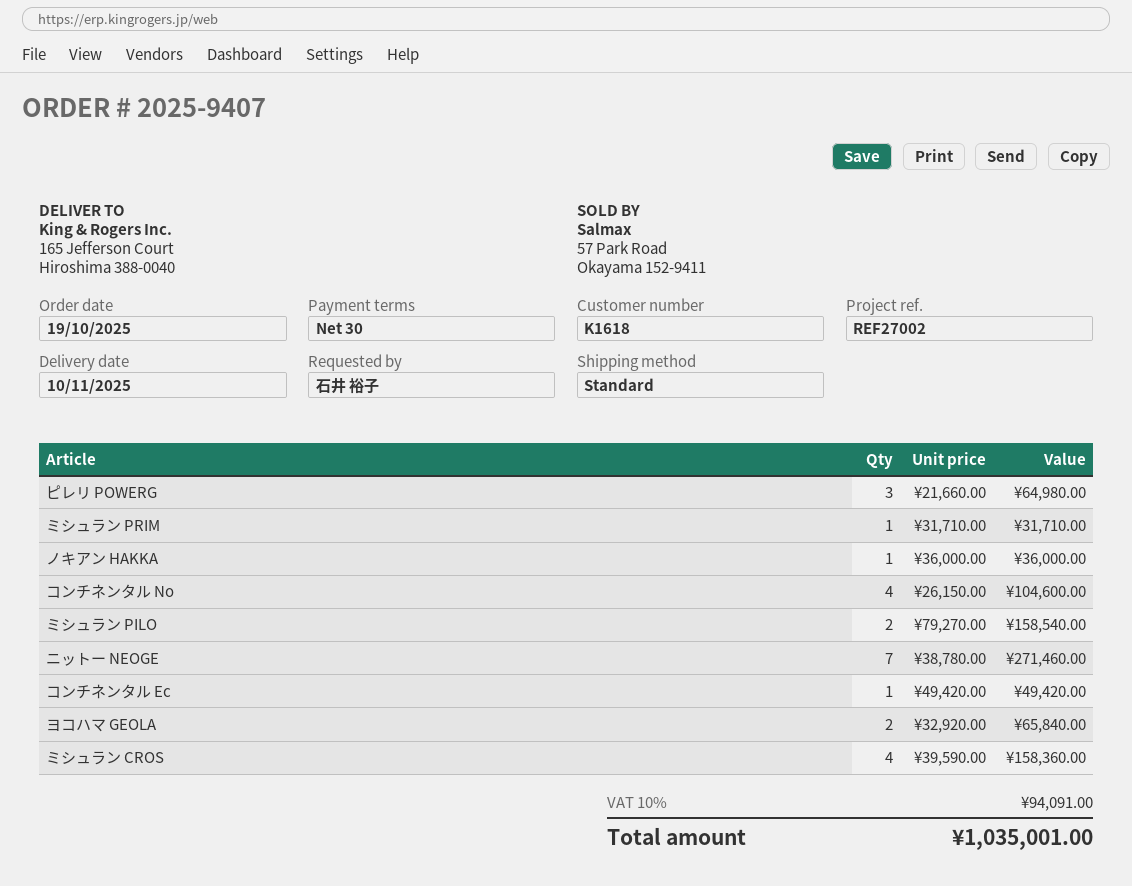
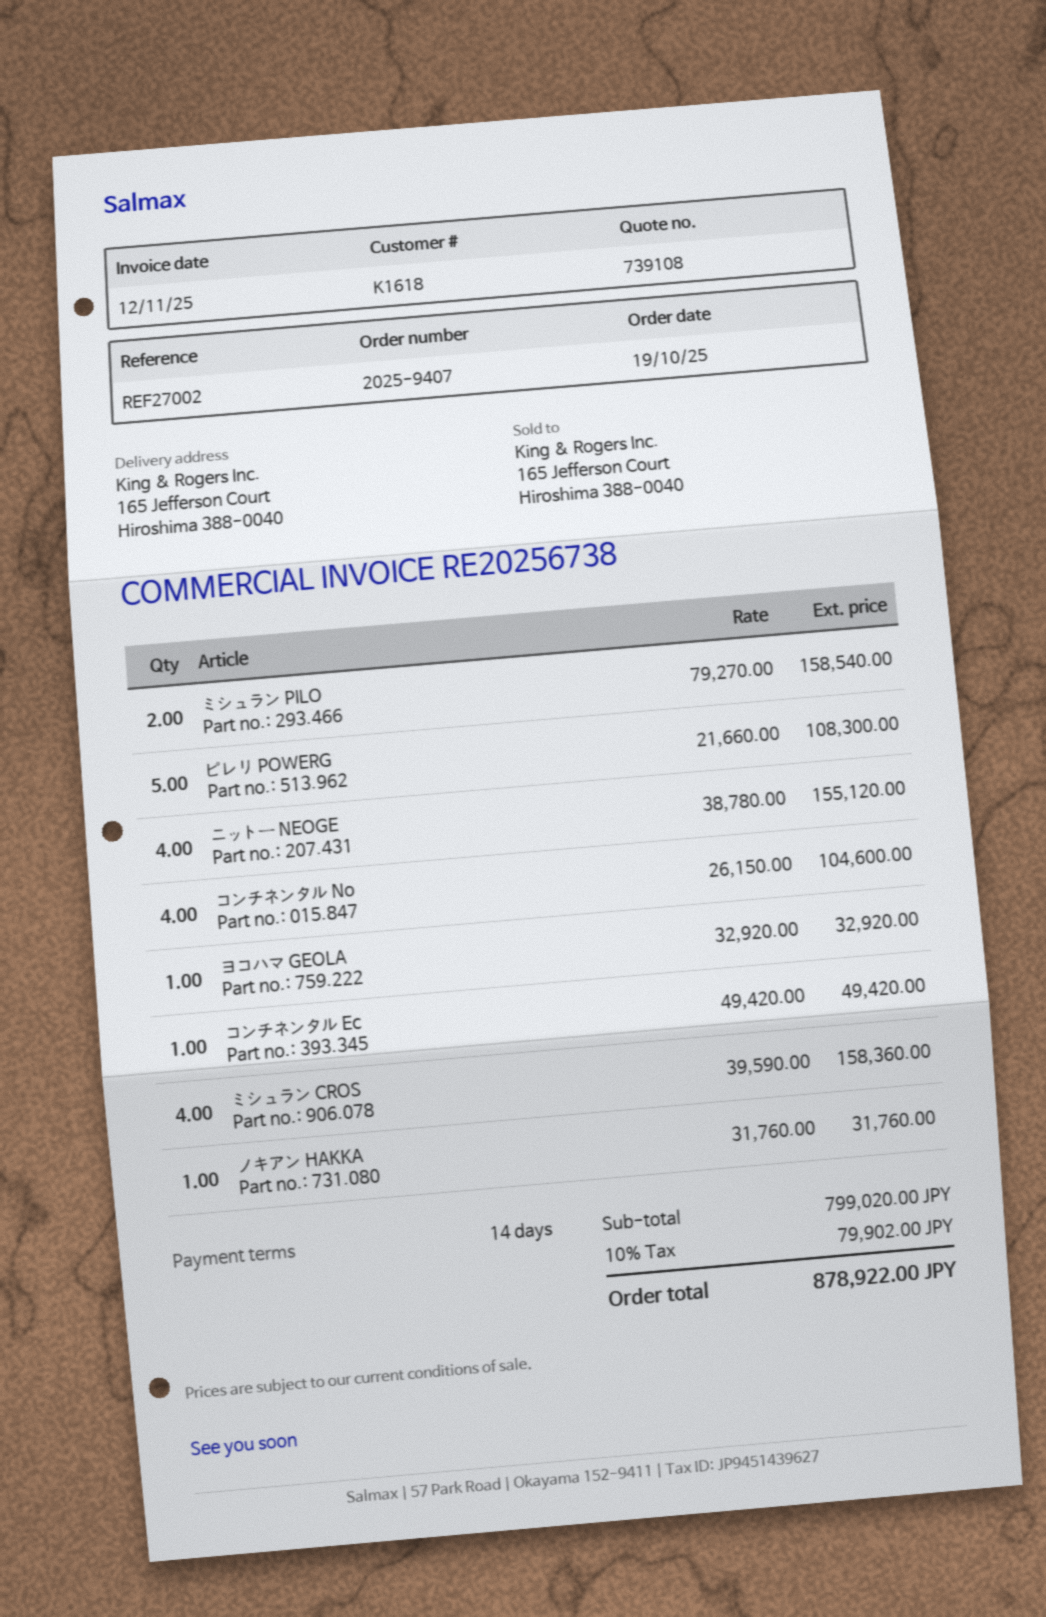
payment terms: 30 days -> 14 days
ピレリ POWERG: 3 x 21660.00 = 64980.00 -> 5 x 21660.00 = 108300.00
ミシュラン PRIM: 1 x 31710.00 = 31710.00 -> none
ノキアン HAKKA: 1 x 36000.00 = 36000.00 -> 1 x 31760.00 = 31760.00
ニットー NEOGE: 7 x 38780.00 = 271460.00 -> 4 x 38780.00 = 155120.00
ヨコハマ GEOLA: 2 x 32920.00 = 65840.00 -> 1 x 32920.00 = 32920.00
tax: 10% = 94091.00 -> 10% = 79902.00
total: 1035001.00 -> 878922.00

